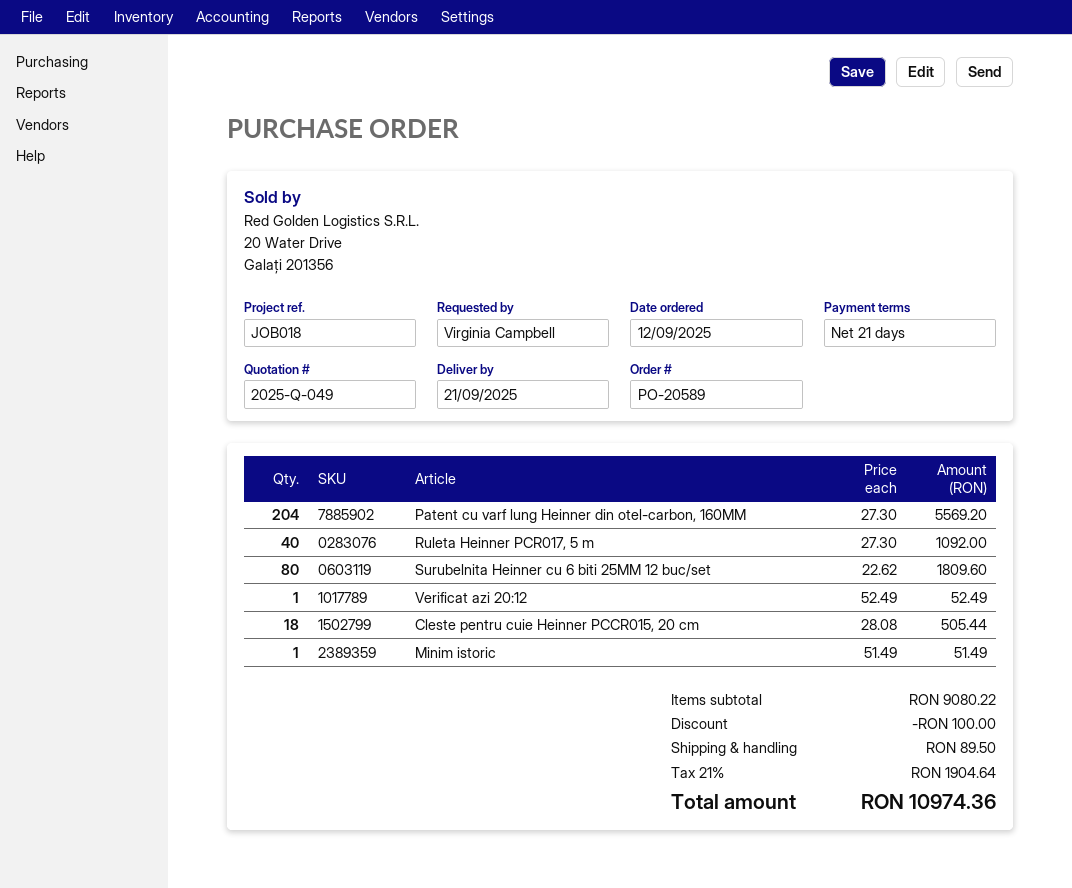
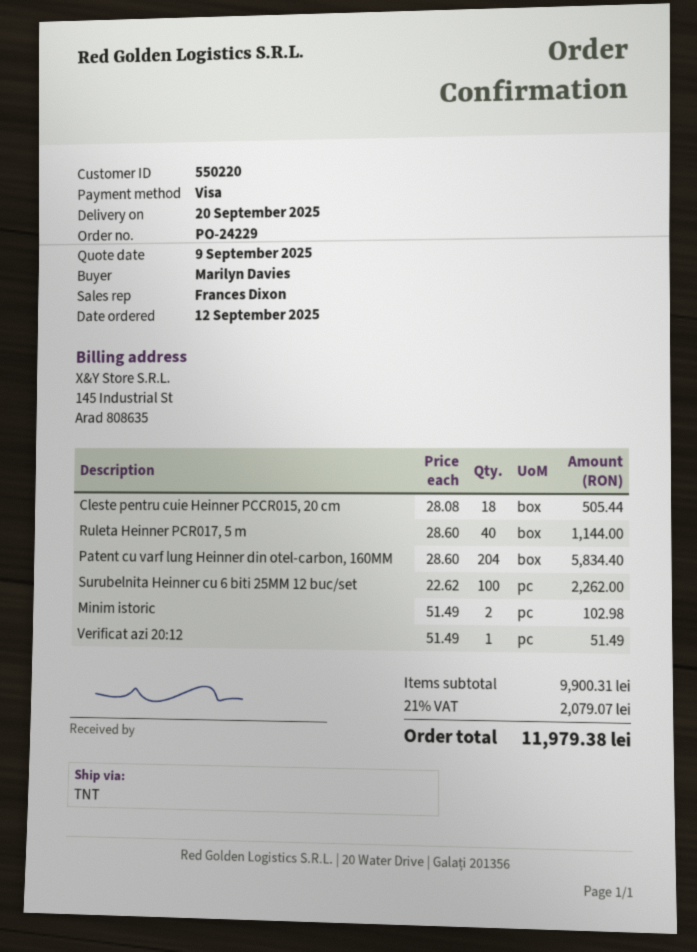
order number: PO-20589 -> PO-24229
delivery date: 2025-09-21 -> 2025-09-20
ordered by: Virginia Campbell -> Marilyn Davies
Patent cu varf lung Heinner din otel-carbon, 160MM: 204 x 27.30 = 5569.20 -> 204 x 28.60 = 5834.40
Ruleta Heinner PCR017, 5 m: 40 x 27.30 = 1092.00 -> 40 x 28.60 = 1144.00
Surubelnita Heinner cu 6 biti 25MM 12 buc/set: 80 x 22.62 = 1809.60 -> 100 x 22.62 = 2262.00
Verificat azi 20:12: 1 x 52.49 = 52.49 -> 1 x 51.49 = 51.49
Minim istoric: 1 x 51.49 = 51.49 -> 2 x 51.49 = 102.98
subtotal: 9080.22 -> 9900.31
discount: 100.00 -> none
shipping: 89.50 -> none
tax: 21% = 1904.64 -> 21% = 2079.07
total: 10974.36 -> 11979.38

